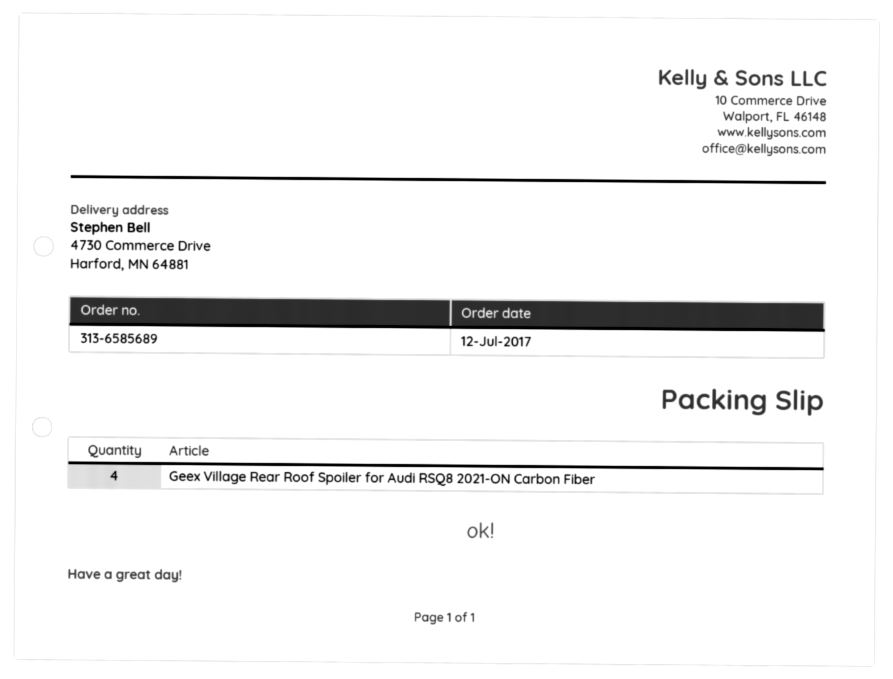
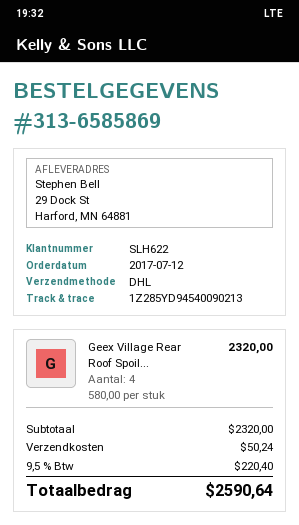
order number: 313-6585689 -> 313-6585869
ship to: 4730 Commerce Drive, Harford, MN 64881 -> 29 Dock St, Harford, MN 64881

